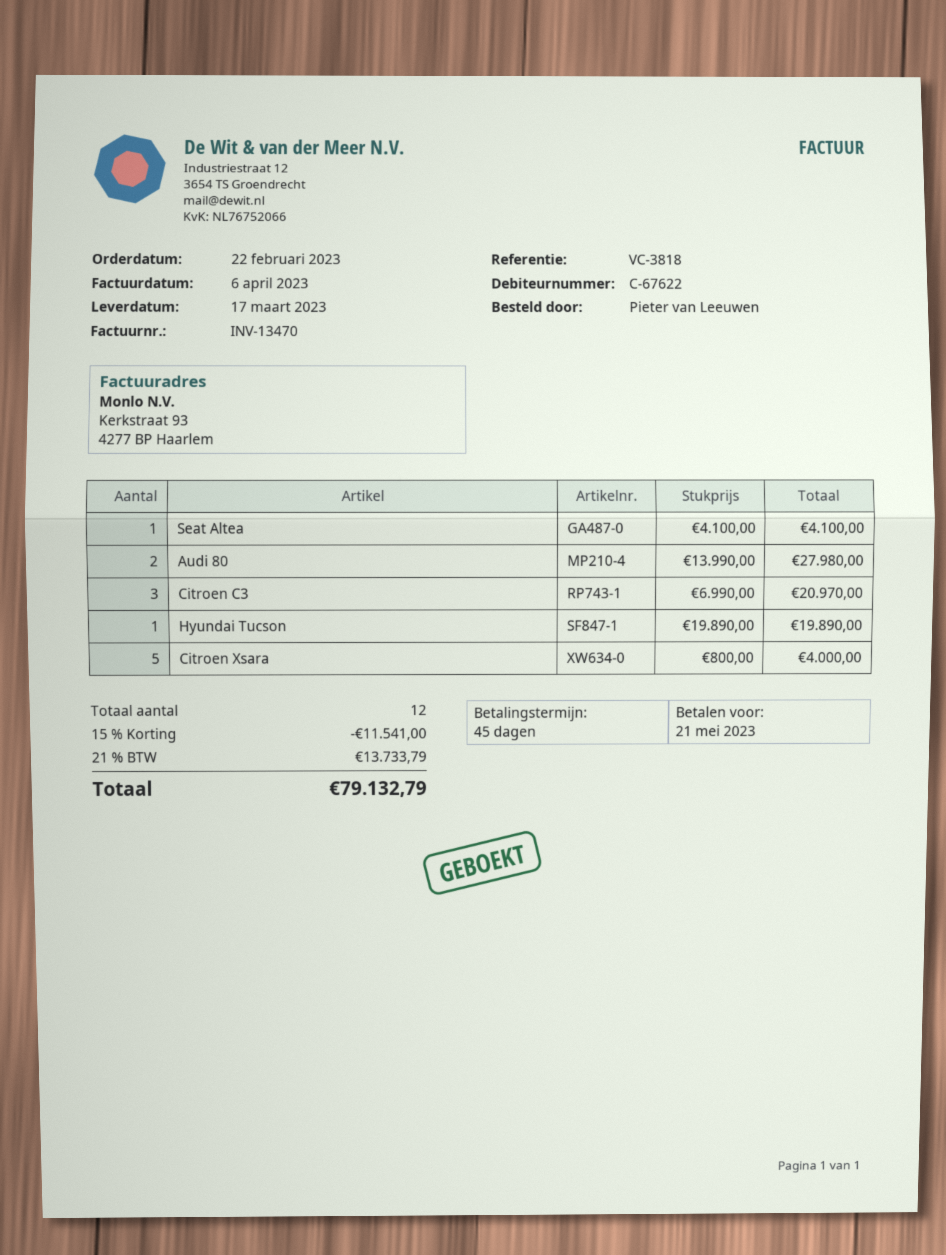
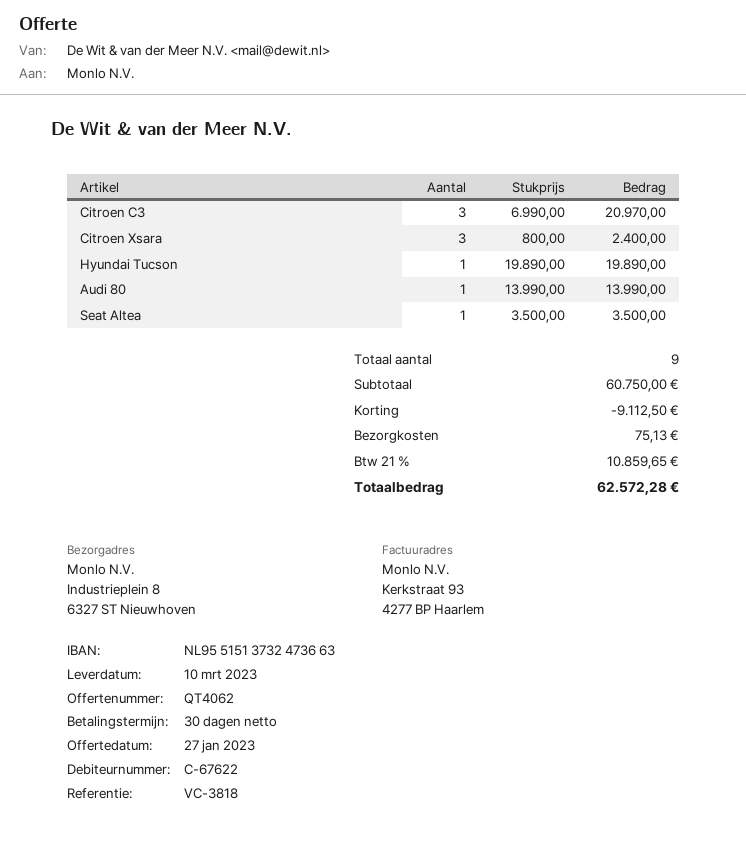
delivery date: 2023-03-17 -> 2023-03-10
payment terms: 45 days -> 30 days
Seat Altea: 1 x 4100.00 = 4100.00 -> 1 x 3500.00 = 3500.00
Audi 80: 2 x 13990.00 = 27980.00 -> 1 x 13990.00 = 13990.00
Citroen Xsara: 5 x 800.00 = 4000.00 -> 3 x 800.00 = 2400.00
total quantity: 12 -> 9
discount: 11541.00 -> 9112.50
shipping: none -> 75.13
tax: 21% = 13733.79 -> 21% = 10859.65
total: 79132.79 -> 62572.28

